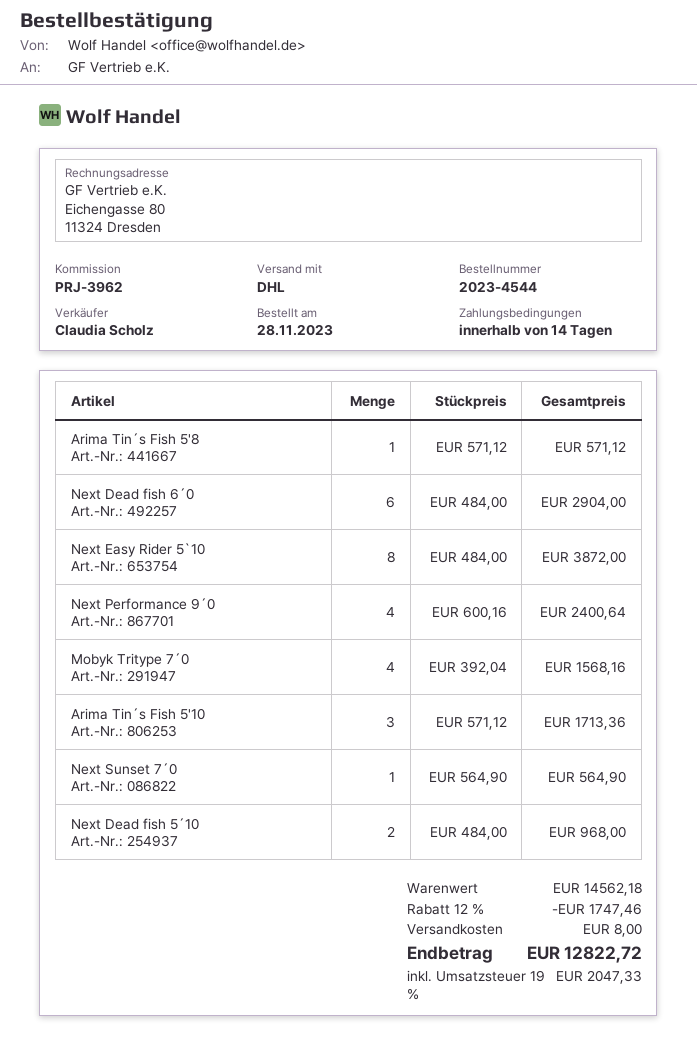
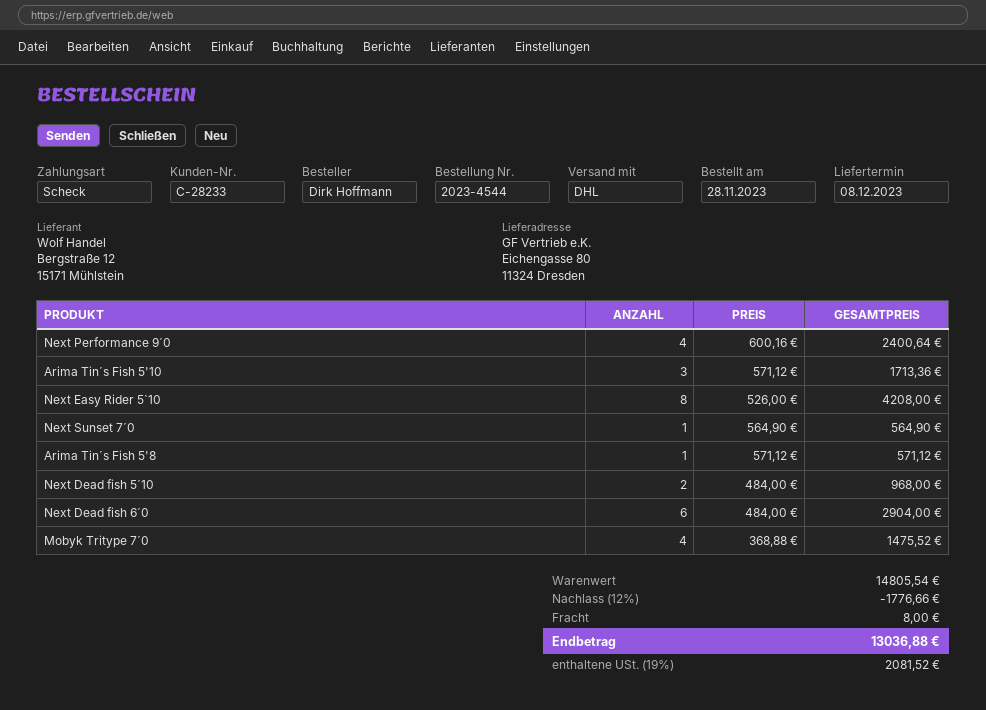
Next Easy Rider 5`10: 8 x 484.00 = 3872.00 -> 8 x 526.00 = 4208.00
Mobyk Tritype 7´0: 4 x 392.04 = 1568.16 -> 4 x 368.88 = 1475.52
subtotal: 14562.18 -> 14805.54
discount: 12% = 1747.46 -> 12% = 1776.66
tax: 19% = 2047.33 -> 19% = 2081.52
total: 12822.72 -> 13036.88

